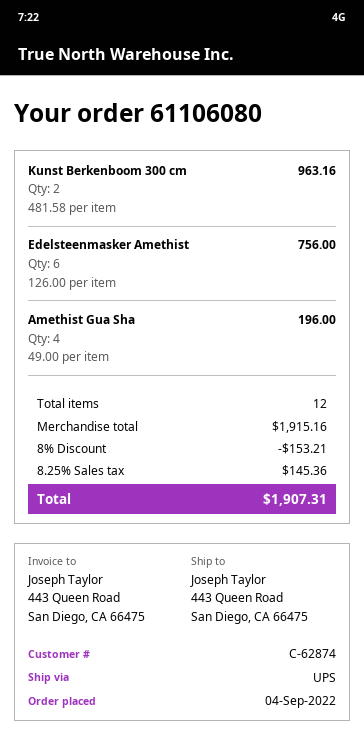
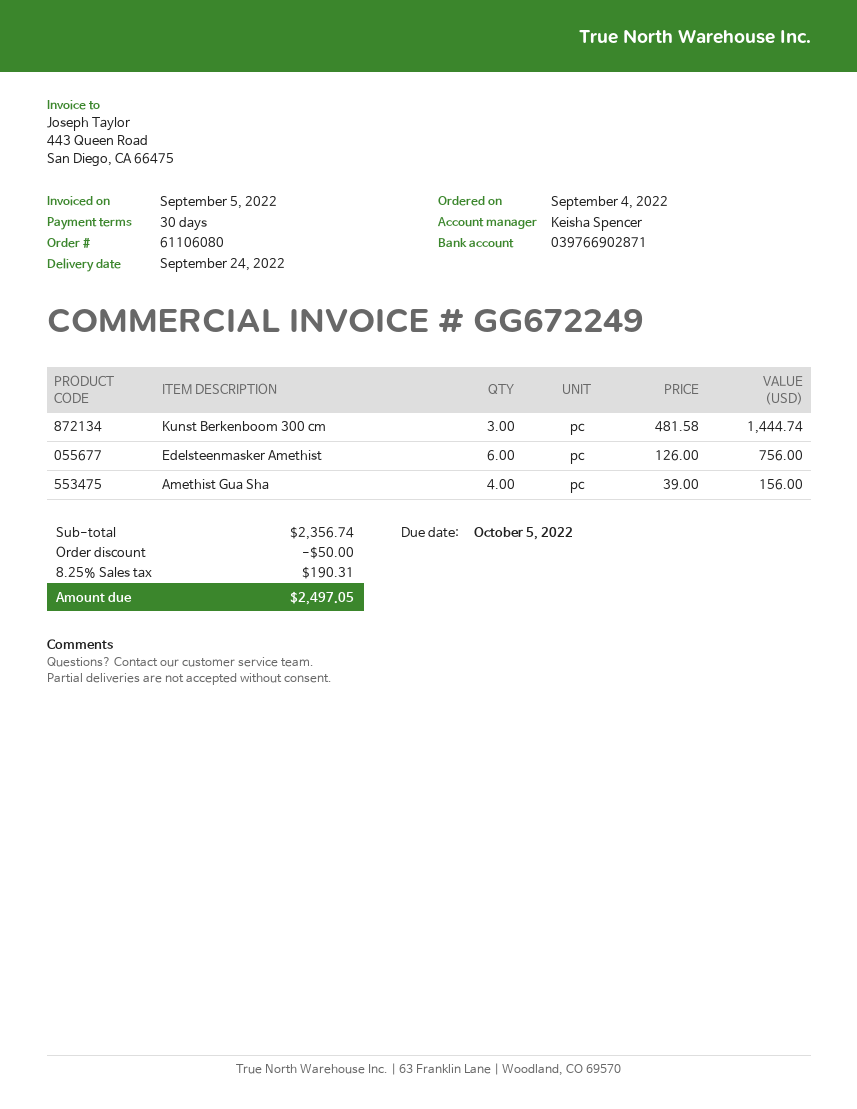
Kunst Berkenboom 300 cm: 2 x 481.58 = 963.16 -> 3 x 481.58 = 1444.74
Amethist Gua Sha: 4 x 49.00 = 196.00 -> 4 x 39.00 = 156.00
subtotal: 1915.16 -> 2356.74
discount: 153.21 -> 50.00
tax: 8.25% = 145.36 -> 8.25% = 190.31
total: 1907.31 -> 2497.05

